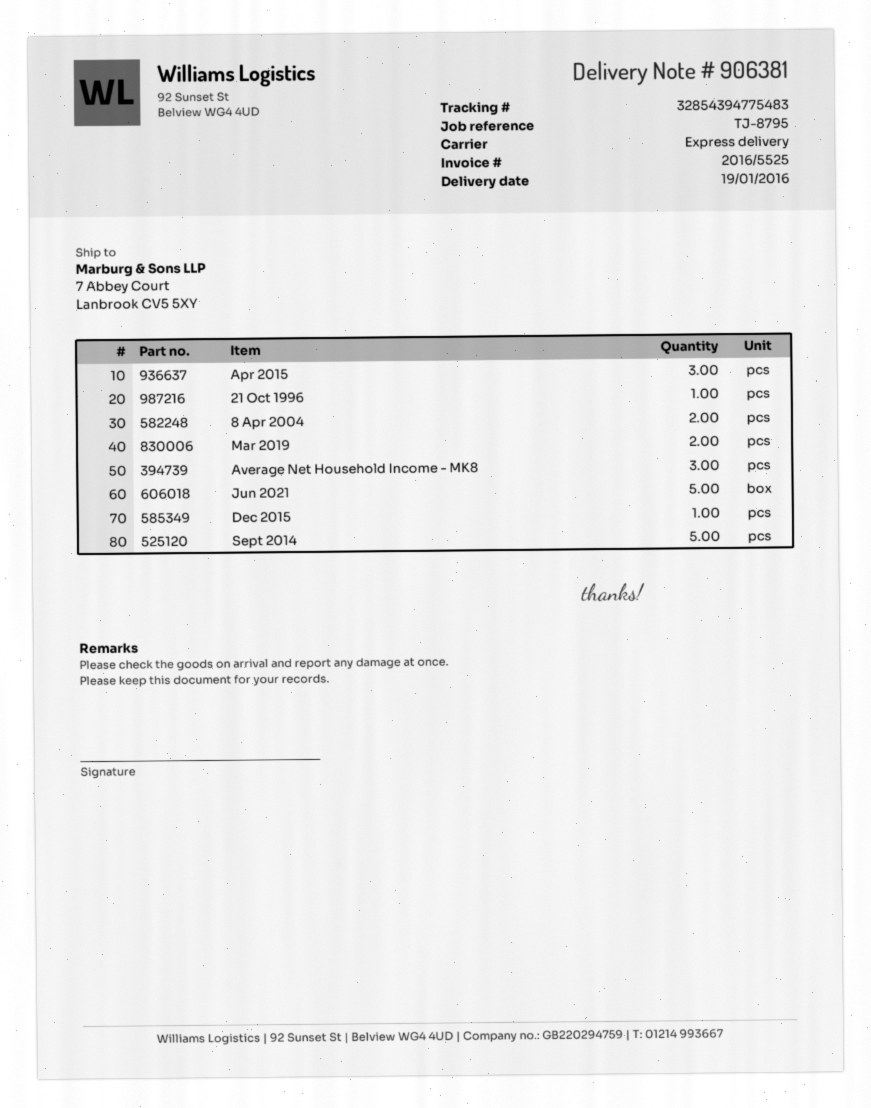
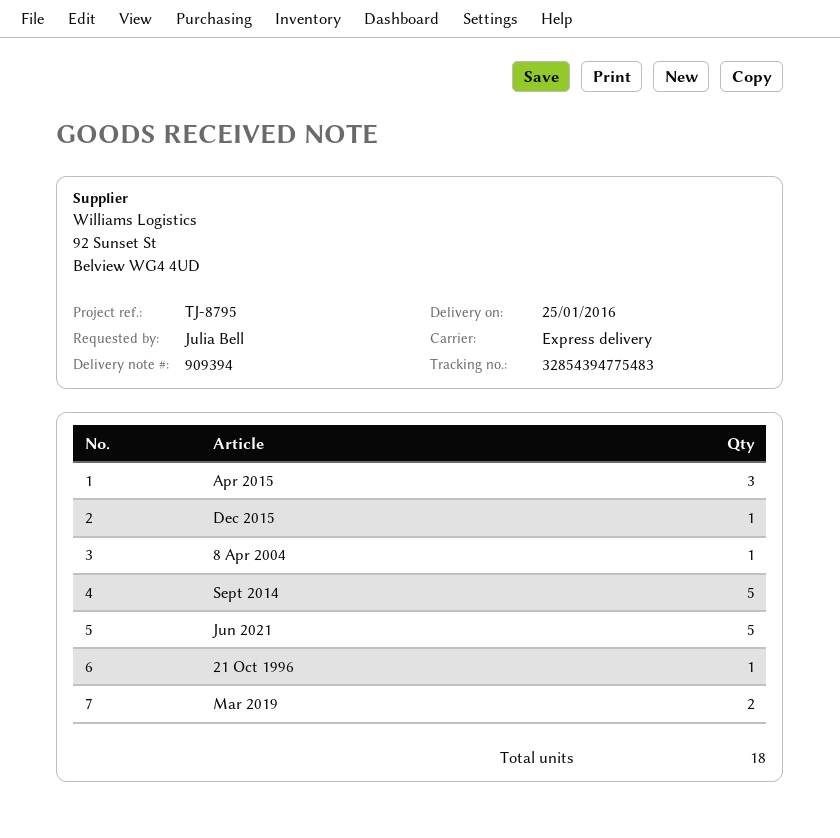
delivery note number: 906381 -> 909394
delivery date: 2016-01-19 -> 2016-01-25
8 Apr 2004: 2 -> 1
Average Net Household Income - MK8: 3 -> none

